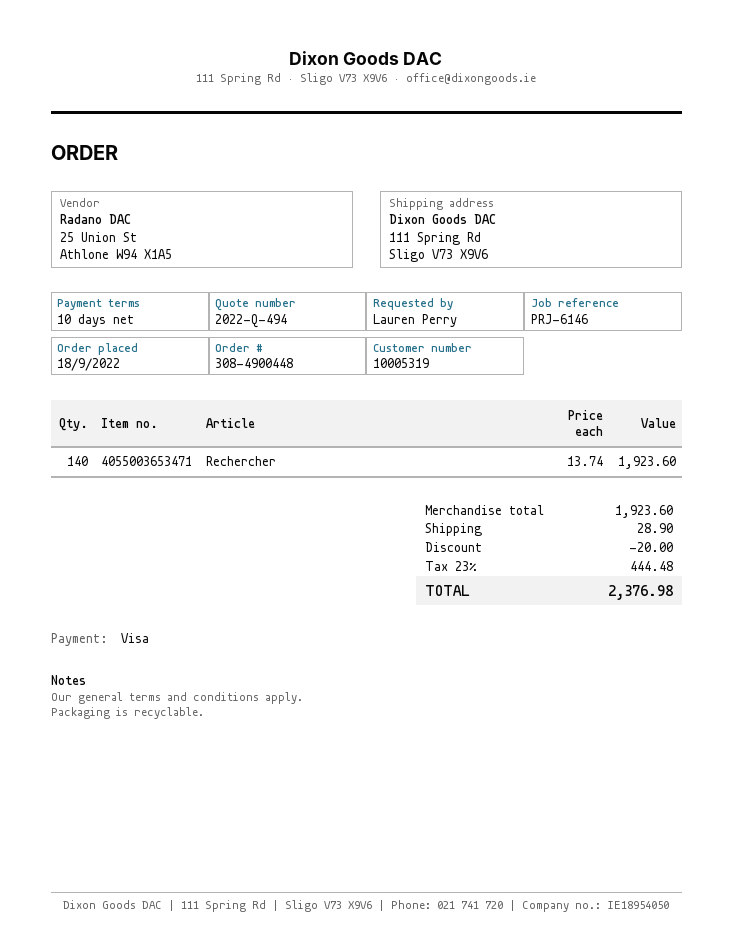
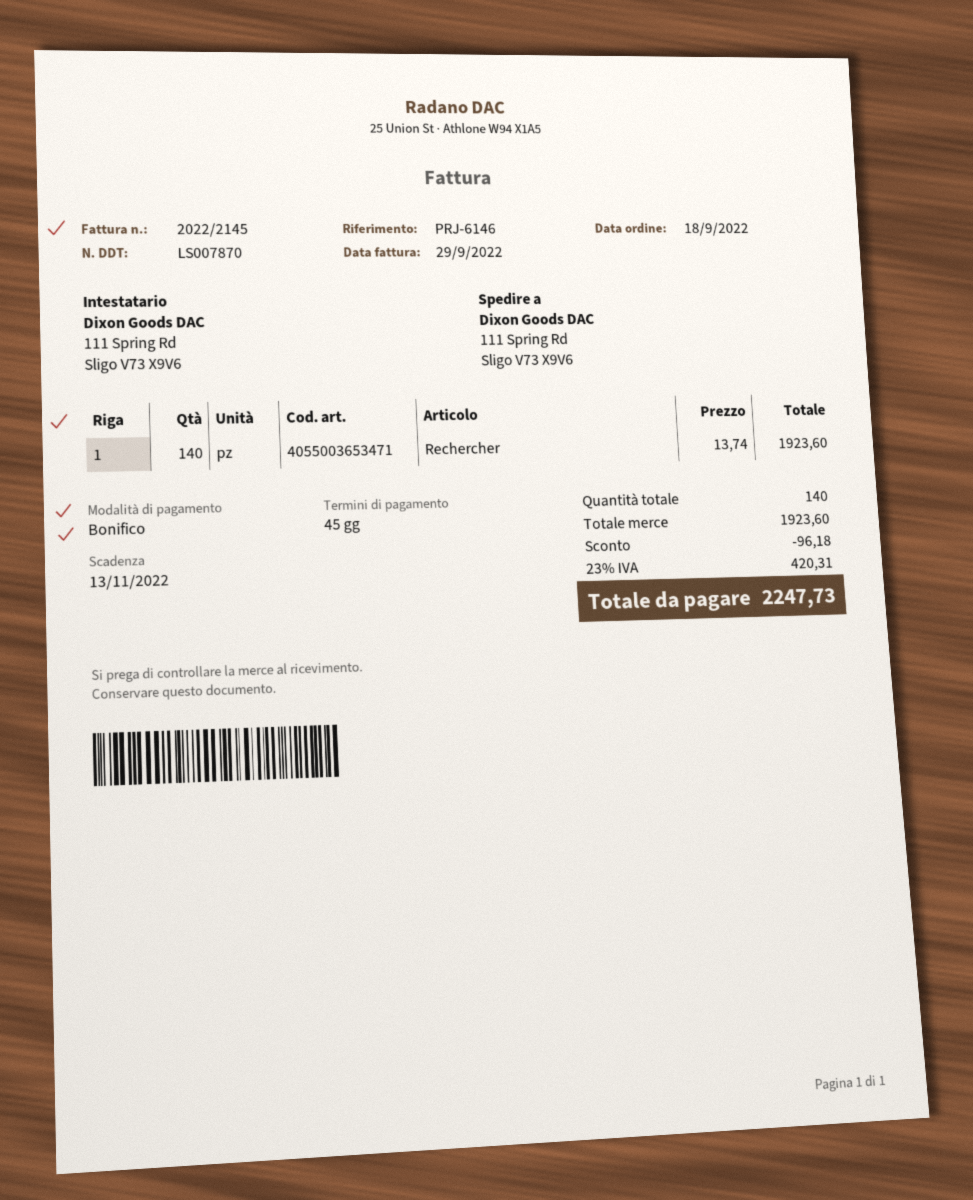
payment terms: 10 days -> 45 days
payment method: Visa -> bank transfer
discount: 20.00 -> 96.18
shipping: 28.90 -> none
tax: 23% = 444.48 -> 23% = 420.31
total: 2376.98 -> 2247.73

